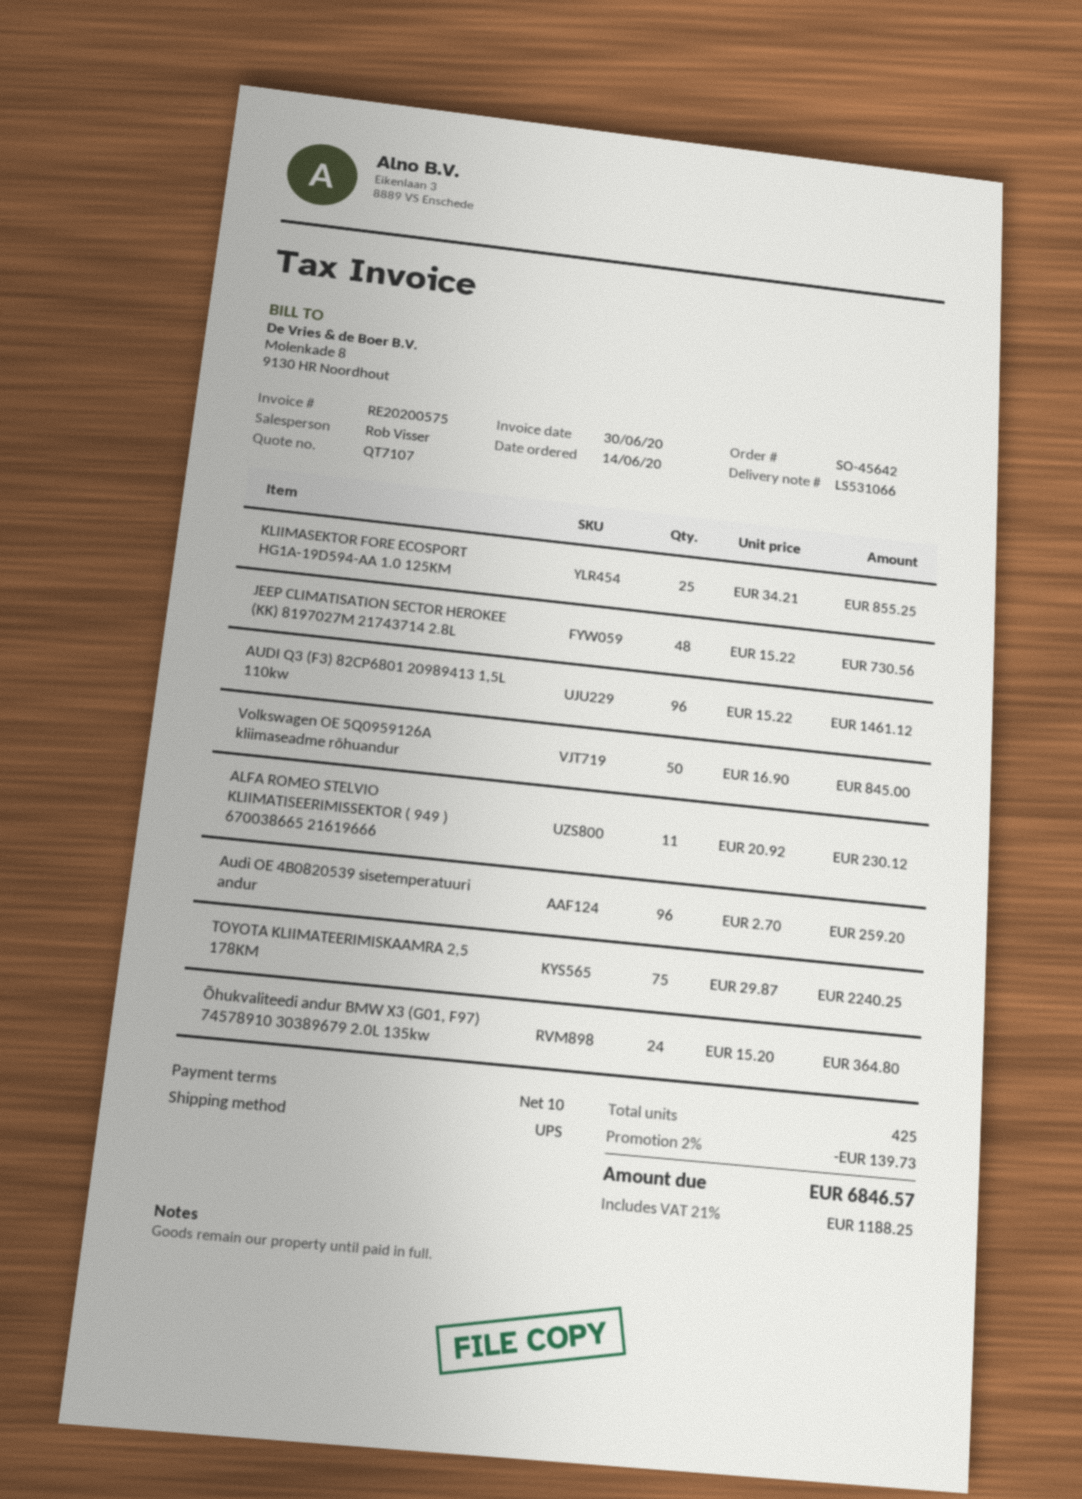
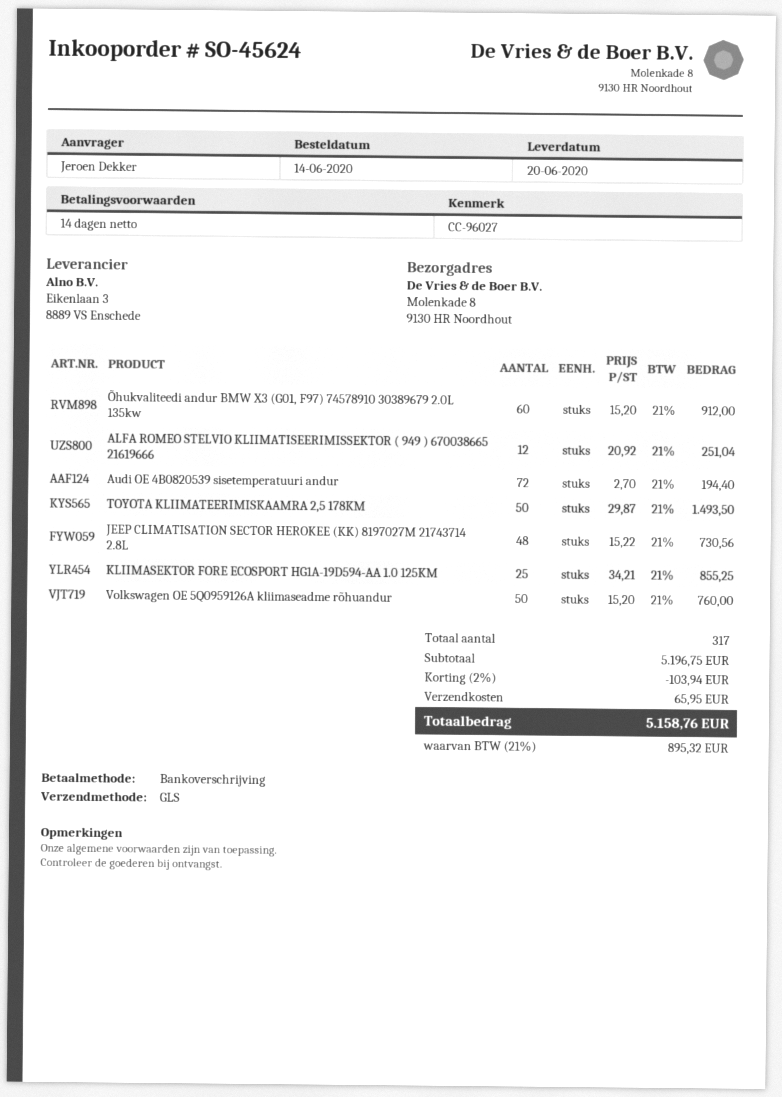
order number: SO-45642 -> SO-45624
payment terms: 10 days -> 14 days
shipping method: UPS -> GLS
AUDI Q3 (F3) 82CP6801 20989413 1,5L 110kw: 96 x 15.22 = 1461.12 -> none
Volkswagen OE 5Q0959126A kliimaseadme rõhuandur: 50 x 16.90 = 845.00 -> 50 x 15.20 = 760.00
ALFA ROMEO STELVIO KLIIMATISEERIMISSEKTOR ( 949 ) 670038665 21619666: 11 x 20.92 = 230.12 -> 12 x 20.92 = 251.04
Audi OE 4B0820539 sisetemperatuuri andur: 96 x 2.70 = 259.20 -> 72 x 2.70 = 194.40
TOYOTA KLIIMATEERIMISKAAMRA 2,5 178KM: 75 x 29.87 = 2240.25 -> 50 x 29.87 = 1493.50
Õhukvaliteedi andur BMW X3 (G01, F97) 74578910 30389679 2.0L 135kw: 24 x 15.20 = 364.80 -> 60 x 15.20 = 912.00
total quantity: 425 -> 317
discount: 2% = 139.73 -> 2% = 103.94
shipping: none -> 65.95
tax: 21% = 1188.25 -> 21% = 895.32
total: 6846.57 -> 5158.76

